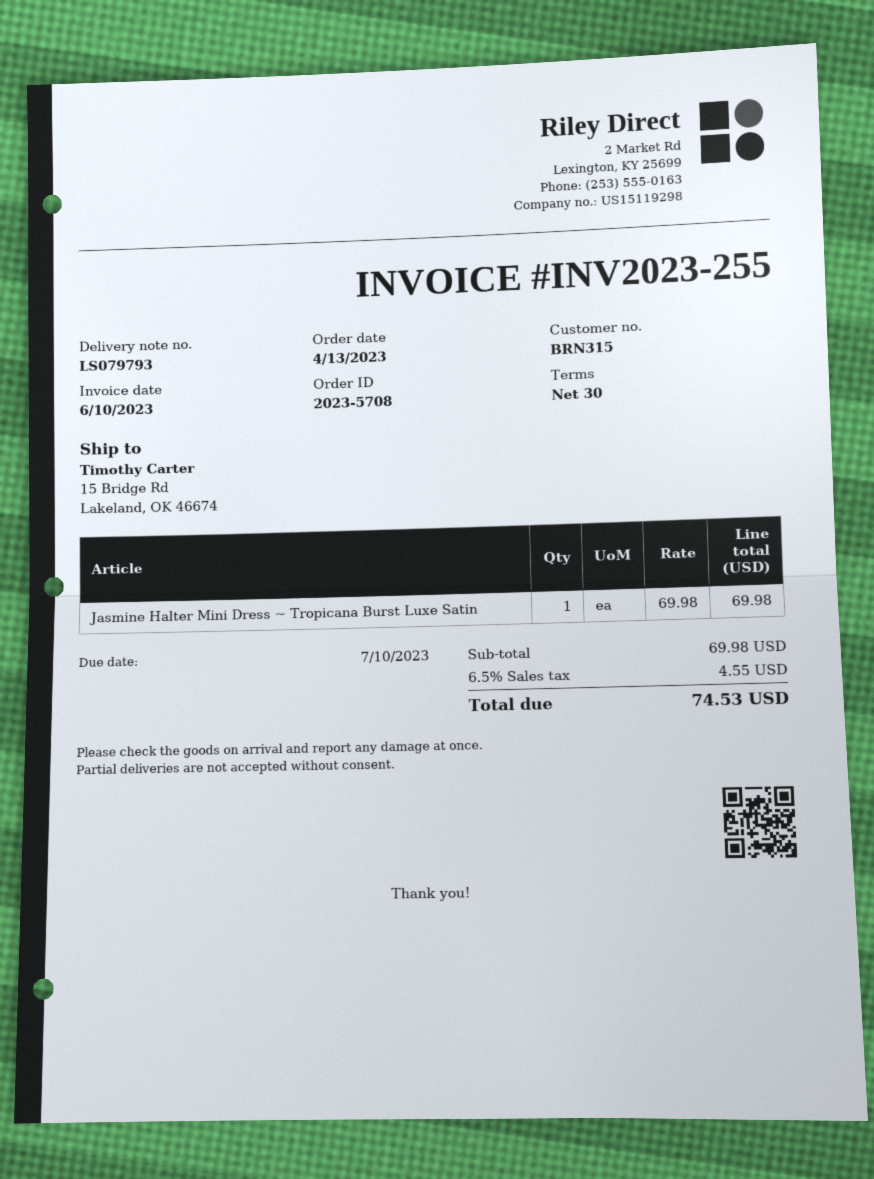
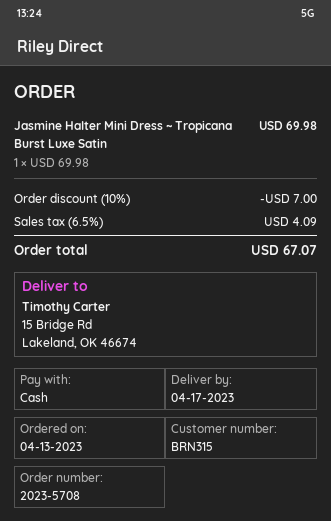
discount: none -> 10% = 7.00
tax: 6.5% = 4.55 -> 6.5% = 4.09
total: 74.53 -> 67.07

